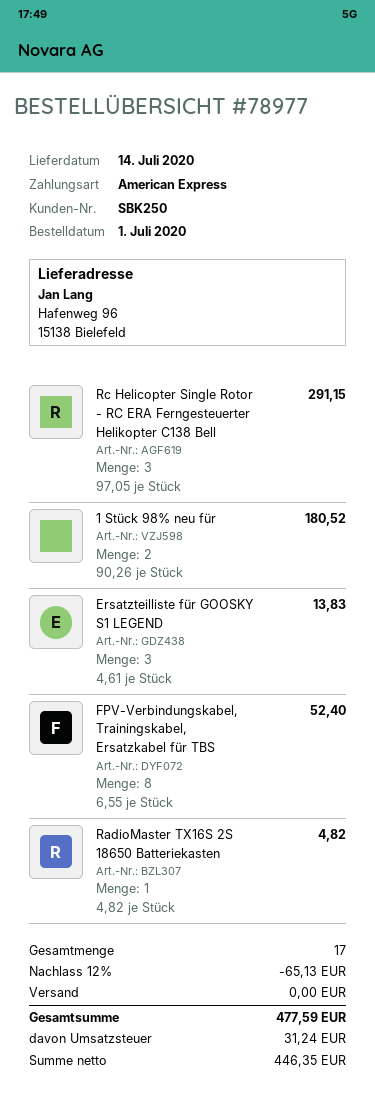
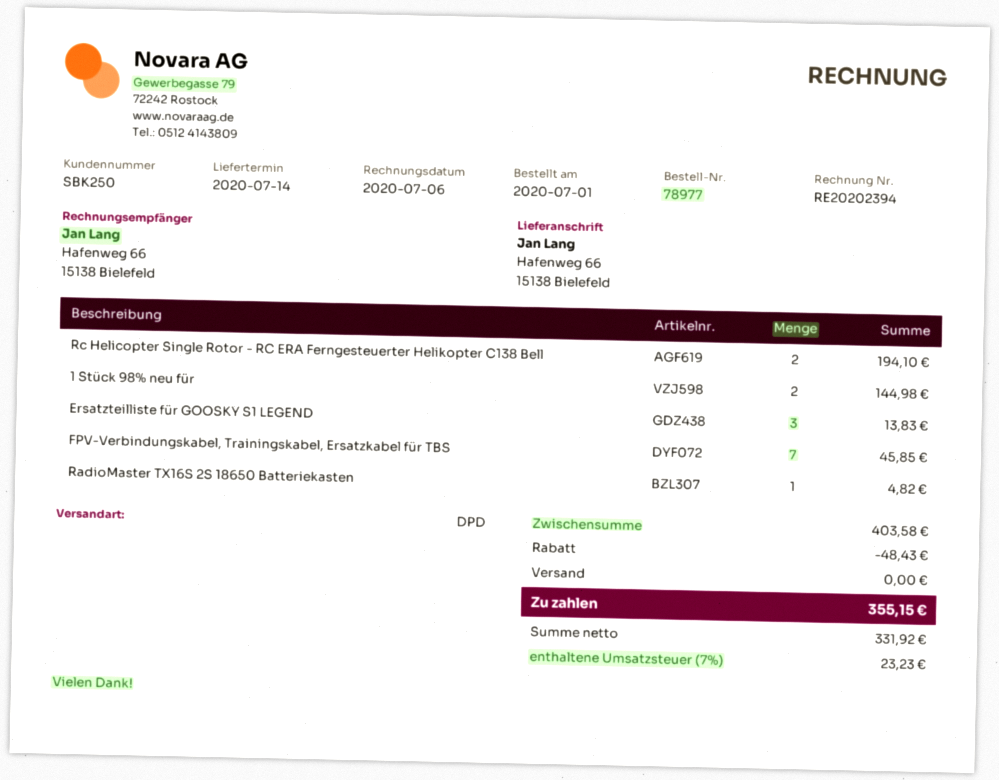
ship to: Hafenweg 96, 15138 Bielefeld -> Hafenweg 66, 15138 Bielefeld
Rc Helicopter Single Rotor - RC ERA Ferngesteuerter Helikopter C138 Bell: 3 for 291.15 -> 2 for 194.10
1 Stück 98% neu für: 2 for 180.52 -> 2 for 144.98
FPV-Verbindungskabel, Trainingskabel, Ersatzkabel für TBS: 8 for 52.40 -> 7 for 45.85
discount: 65.13 -> 48.43
net: 446.35 -> 331.92
tax: 31.24 -> 23.23
total: 477.59 -> 355.15

